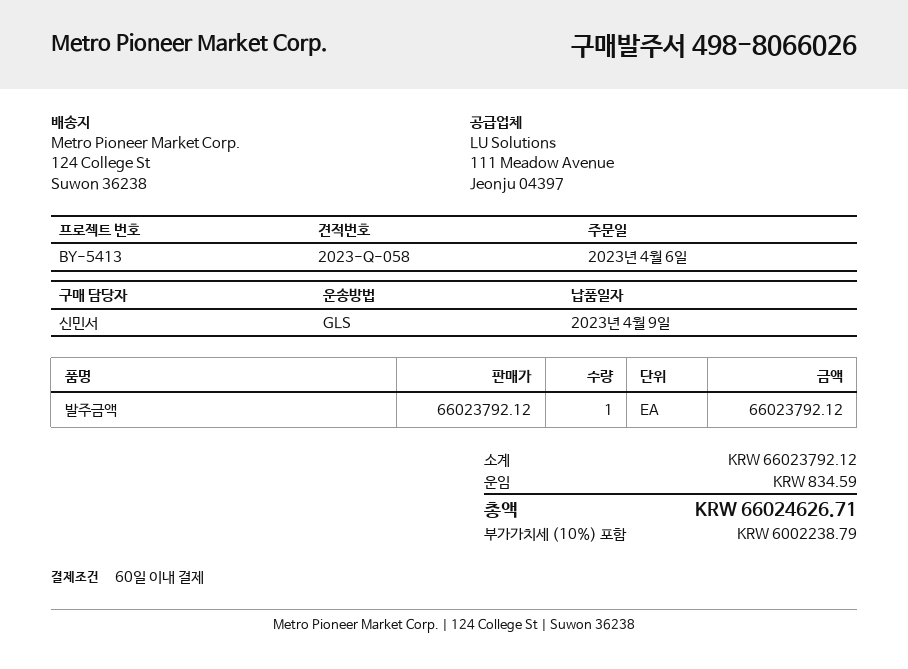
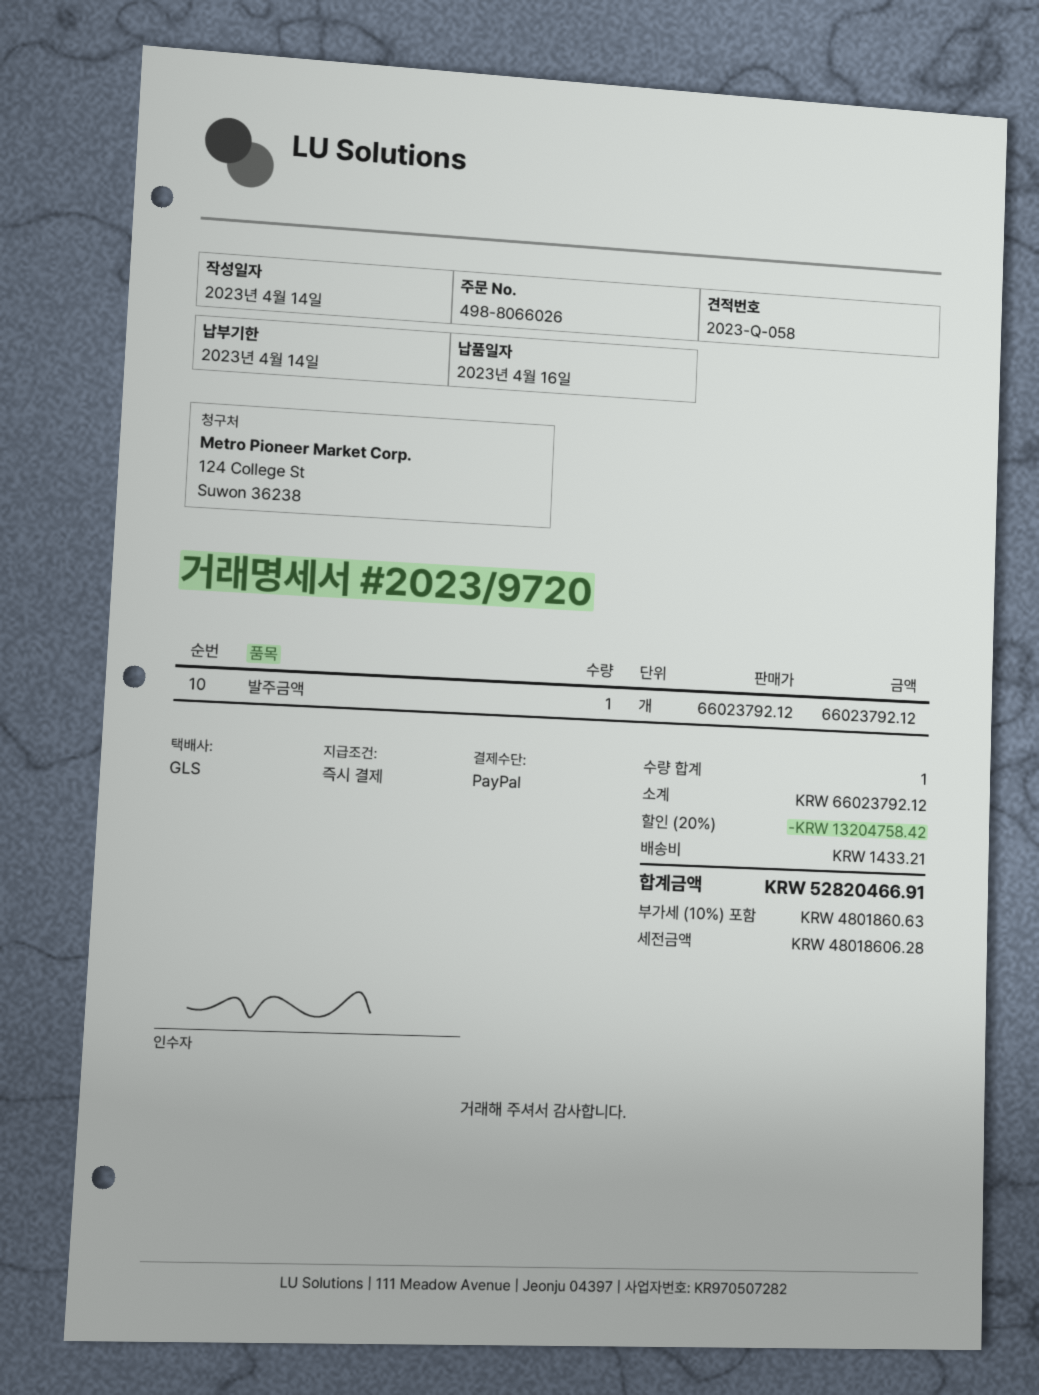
delivery date: 2023-04-09 -> 2023-04-16
payment terms: 60 days -> on receipt
discount: none -> 20% = 13204758.42
shipping: 834.59 -> 1433.21
tax: 10% = 6002238.79 -> 10% = 4801860.63
total: 66024626.71 -> 52820466.91

